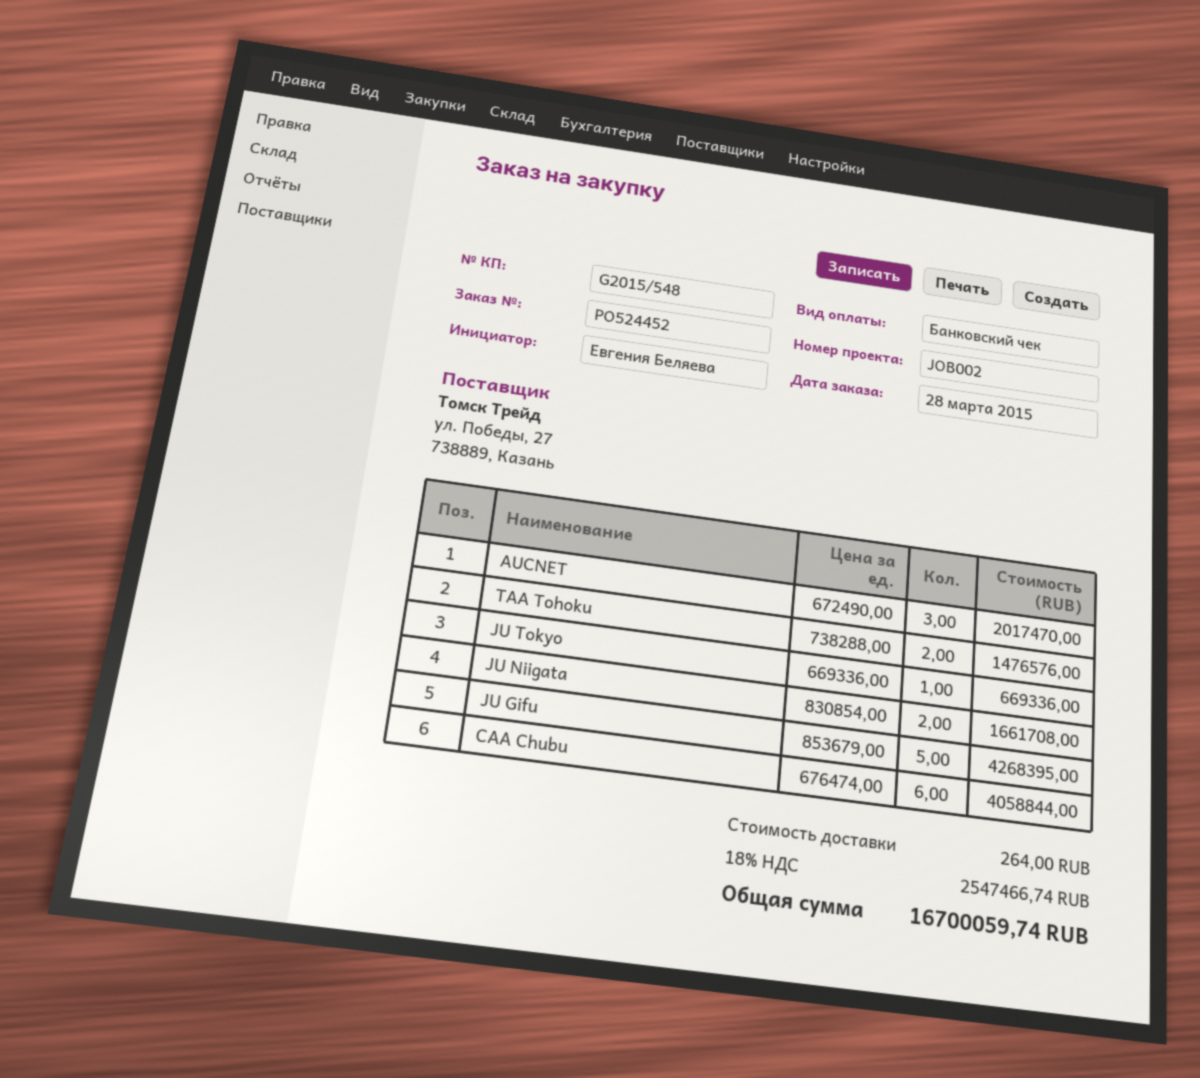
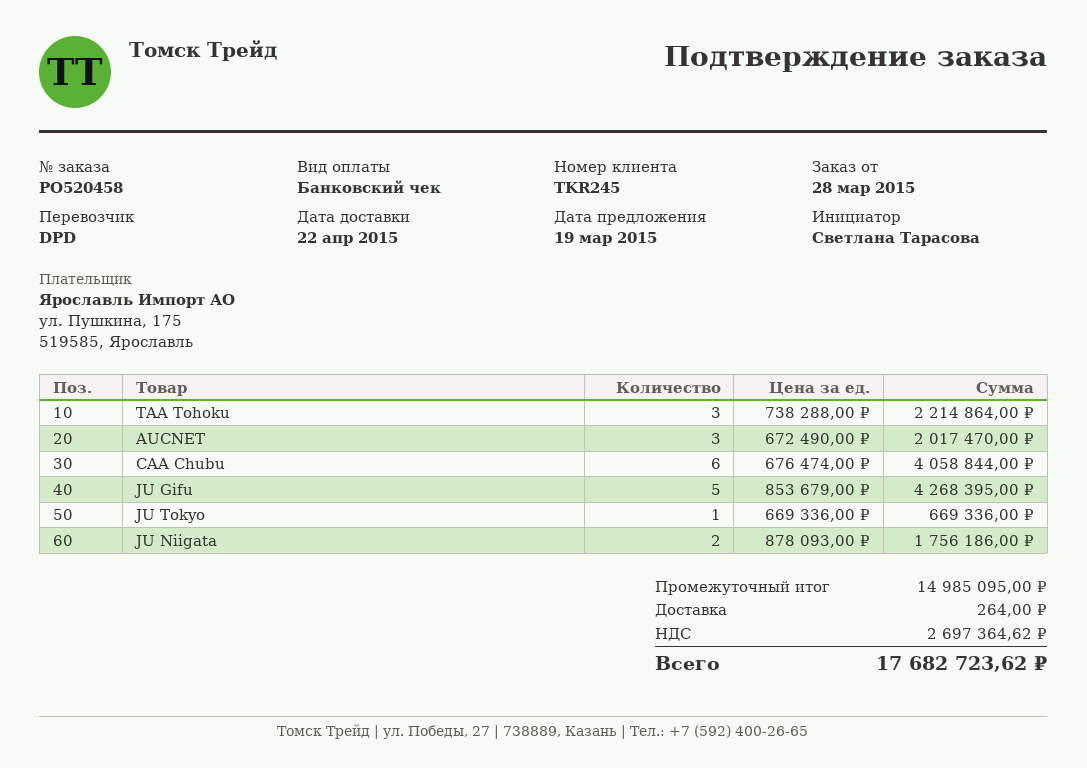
order number: PO524452 -> PO520458
ordered by: Евгения Беляева -> Светлана Тарасова
TAA Tohoku: 2 x 738288.00 = 1476576.00 -> 3 x 738288.00 = 2214864.00
JU Niigata: 2 x 830854.00 = 1661708.00 -> 2 x 878093.00 = 1756186.00
tax: 2547466.74 -> 2697364.62
total: 16700059.74 -> 17682723.62

